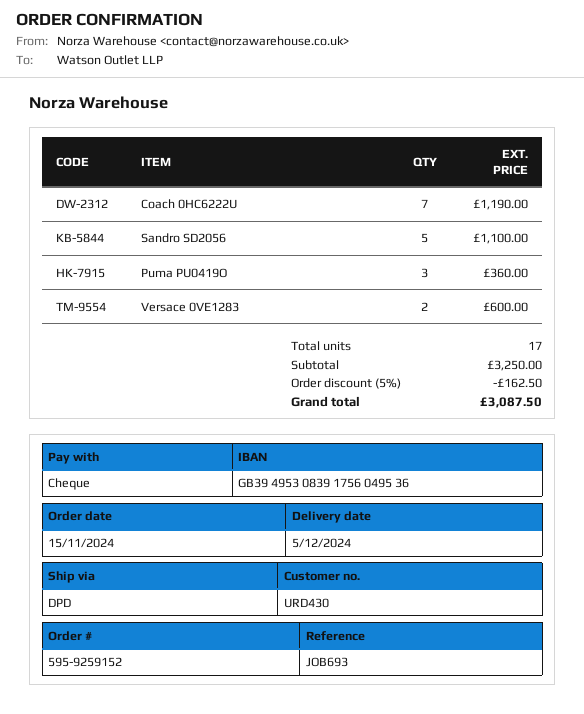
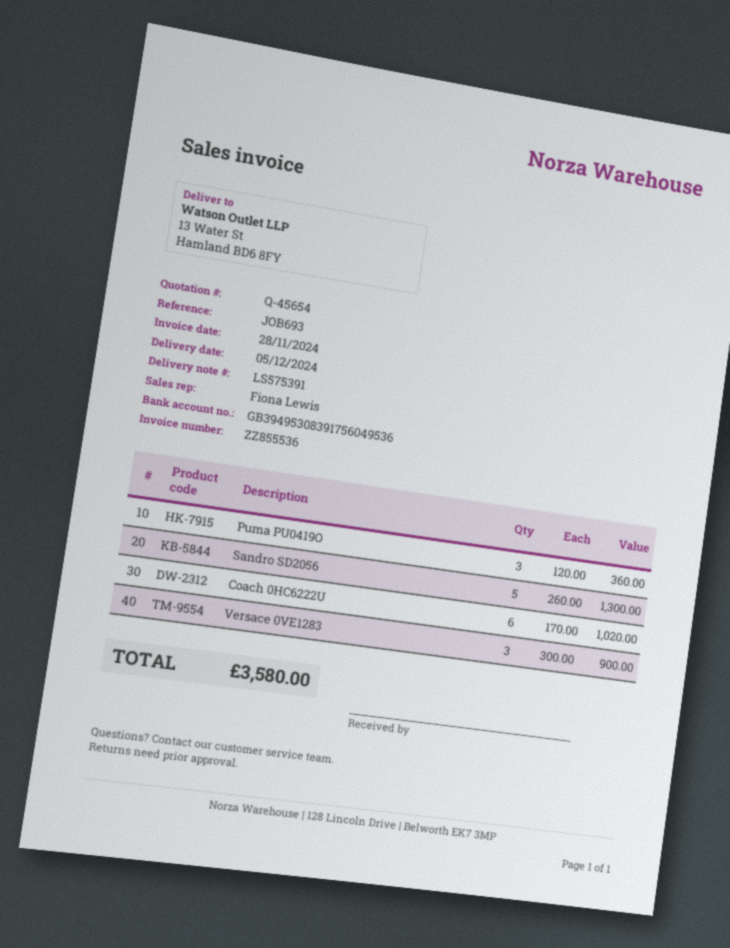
Coach 0HC6222U: 7 for 1190.00 -> 6 for 1020.00
Sandro SD2056: 5 for 1100.00 -> 5 for 1300.00
Versace 0VE1283: 2 for 600.00 -> 3 for 900.00
discount: 5% = 162.50 -> none
total: 3087.50 -> 3580.00

